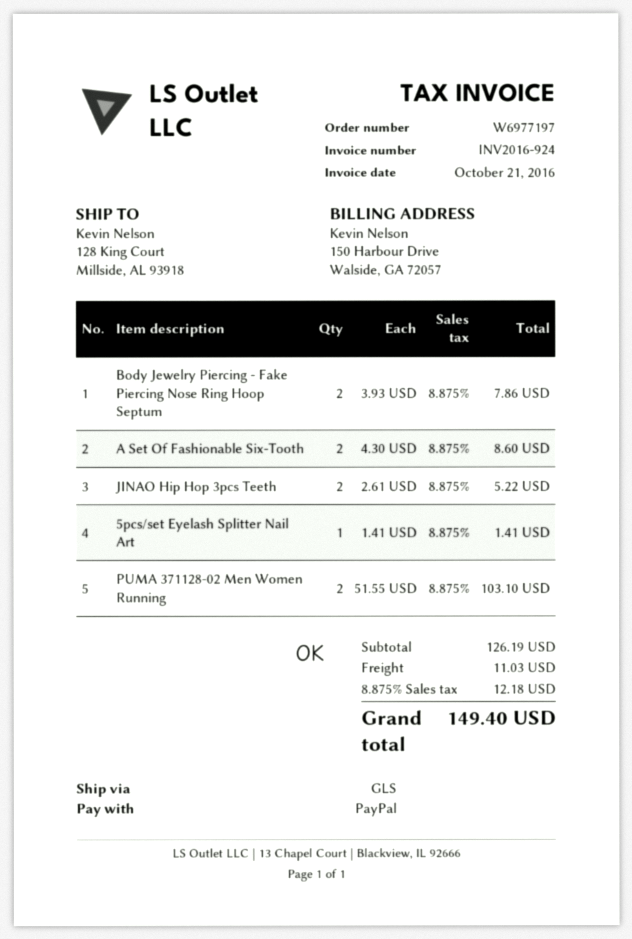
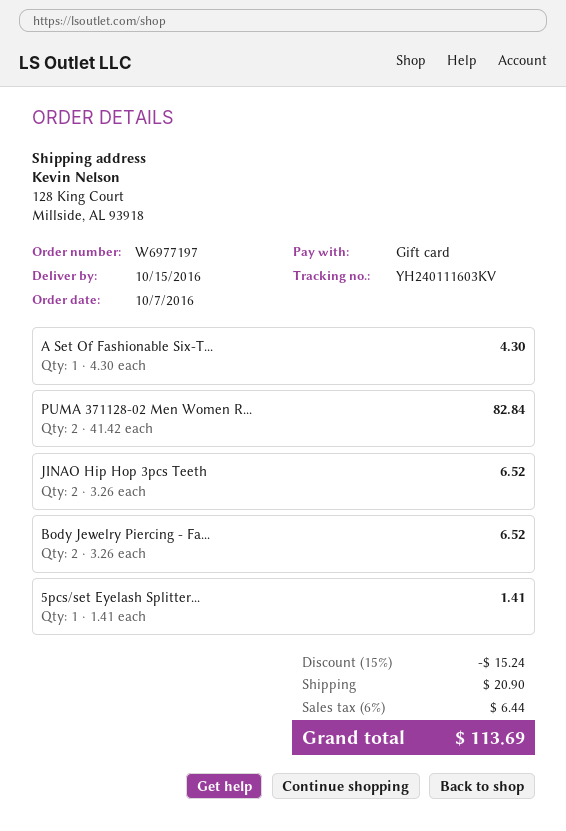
payment method: PayPal -> gift card
Body Jewelry Piercing - Fake Piercing Nose Ring Hoop Septum: 2 x 3.93 = 7.86 -> 2 x 3.26 = 6.52
A Set Of Fashionable Six-Tooth: 2 x 4.30 = 8.60 -> 1 x 4.30 = 4.30
JINAO Hip Hop 3pcs Teeth: 2 x 2.61 = 5.22 -> 2 x 3.26 = 6.52
PUMA 371128-02 Men Women Running: 2 x 51.55 = 103.10 -> 2 x 41.42 = 82.84
discount: none -> 15% = 15.24
shipping: 11.03 -> 20.90
tax: 8.875% = 12.18 -> 6% = 6.44
total: 149.40 -> 113.69

